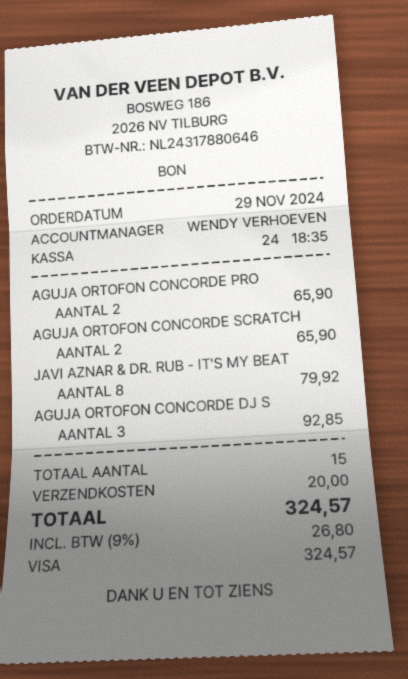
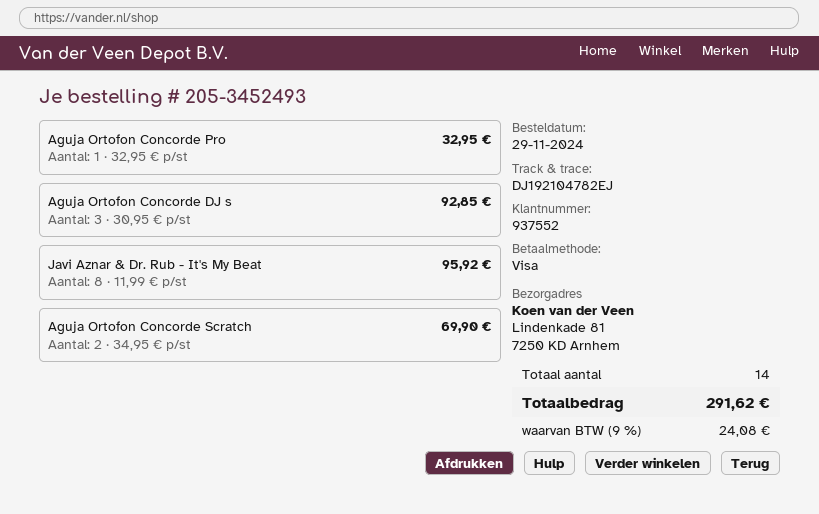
AGUJA ORTOFON CONCORDE PRO: 2 for 65.90 -> 1 for 32.95
AGUJA ORTOFON CONCORDE SCRATCH: 2 for 65.90 -> 2 for 69.90
JAVI AZNAR & DR. RUB - IT'S MY BEAT: 8 for 79.92 -> 8 for 95.92
total quantity: 15 -> 14
shipping: 20.00 -> none
tax: 9% = 26.80 -> 9% = 24.08
total: 324.57 -> 291.62

